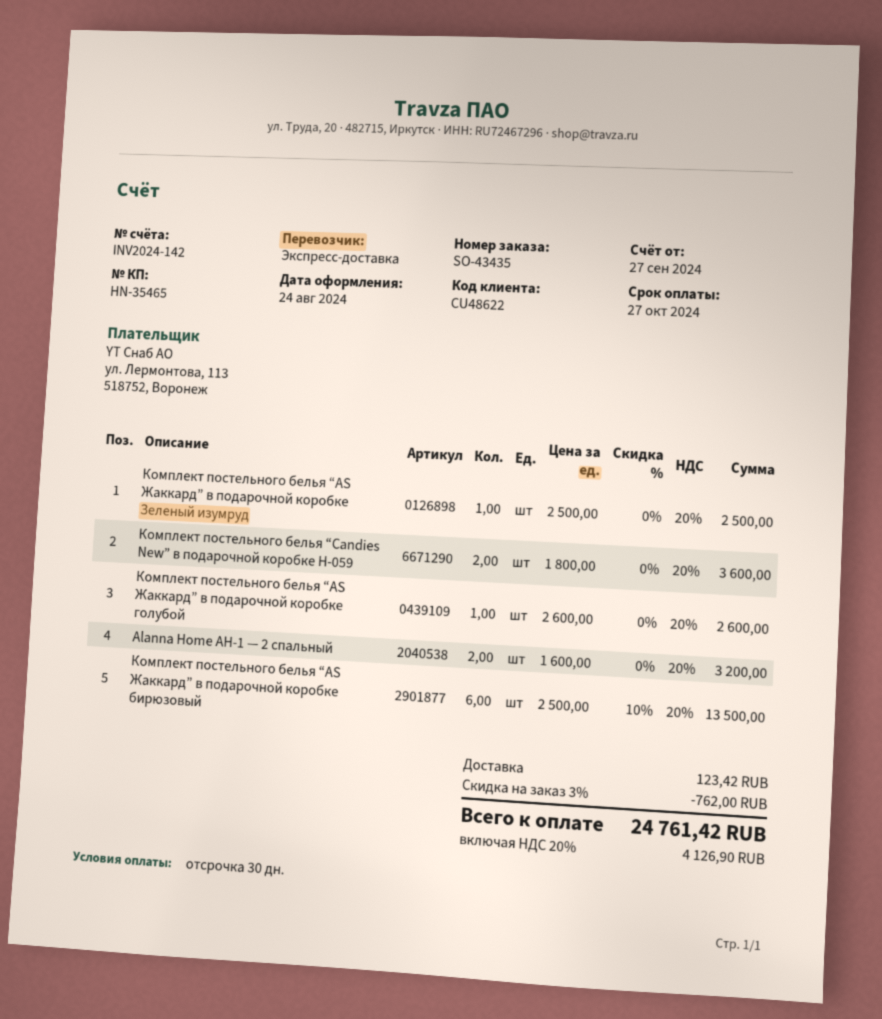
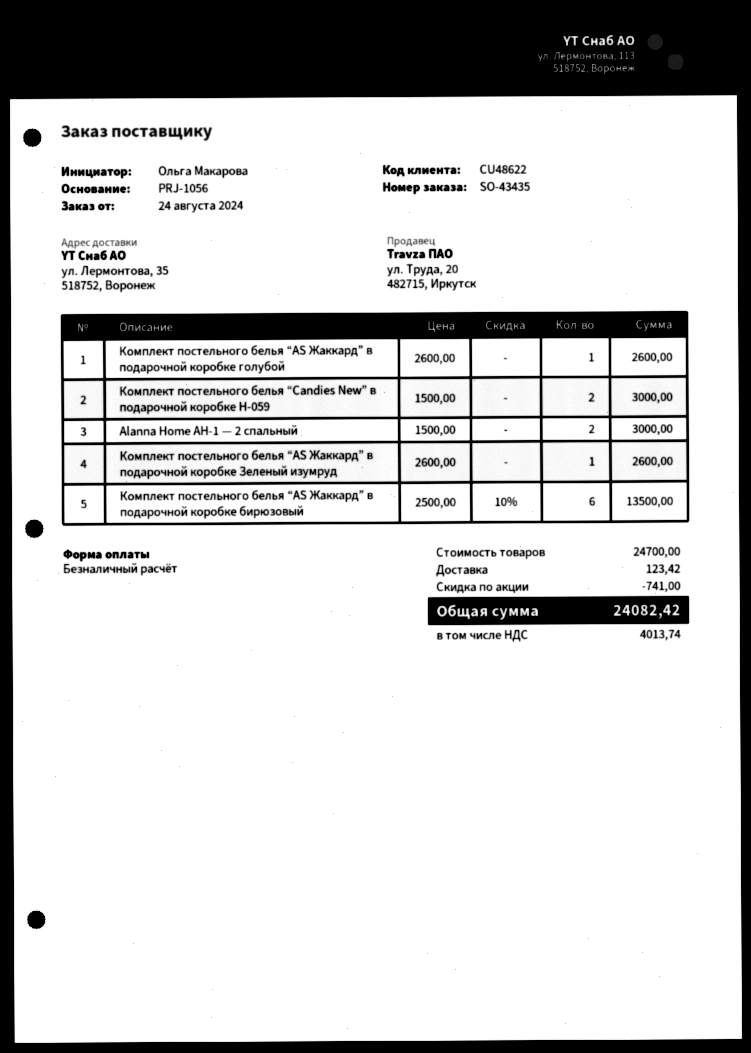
Комплект постельного белья “AS Жаккард” в подарочной коробке Зеленый изумруд: 1 x 2500.00 = 2500.00 -> 1 x 2600.00 = 2600.00
Комплект постельного белья “Candies New” в подарочной коробке H-059: 2 x 1800.00 = 3600.00 -> 2 x 1500.00 = 3000.00
Alanna Home АН-1 — 2 спальный: 2 x 1600.00 = 3200.00 -> 2 x 1500.00 = 3000.00
discount: 762.00 -> 741.00
tax: 4126.90 -> 4013.74
total: 24761.42 -> 24082.42

